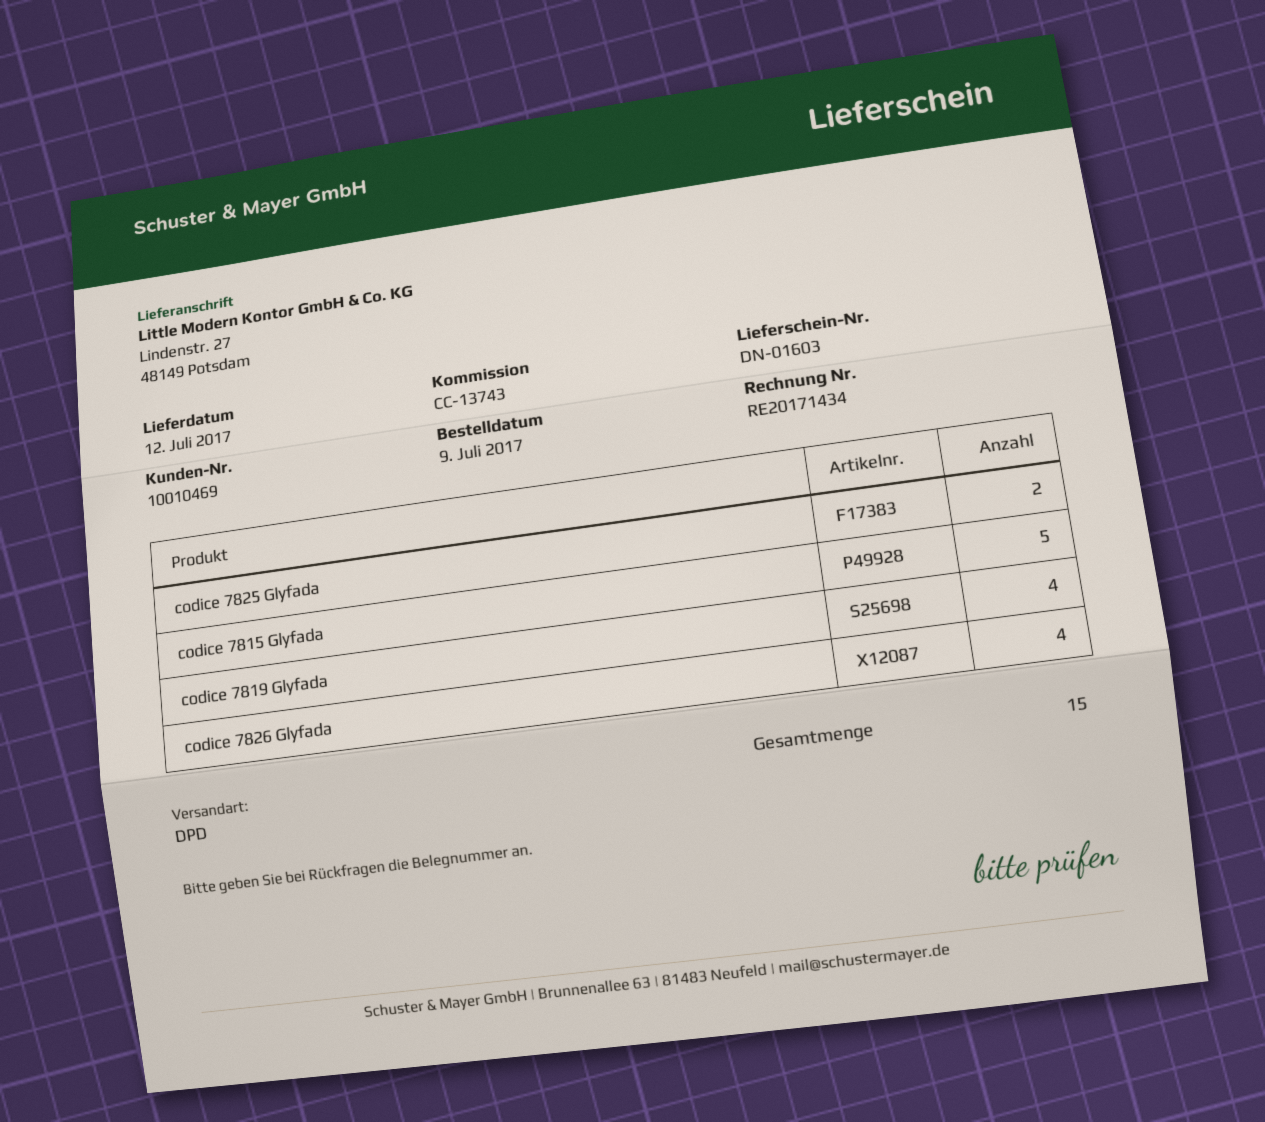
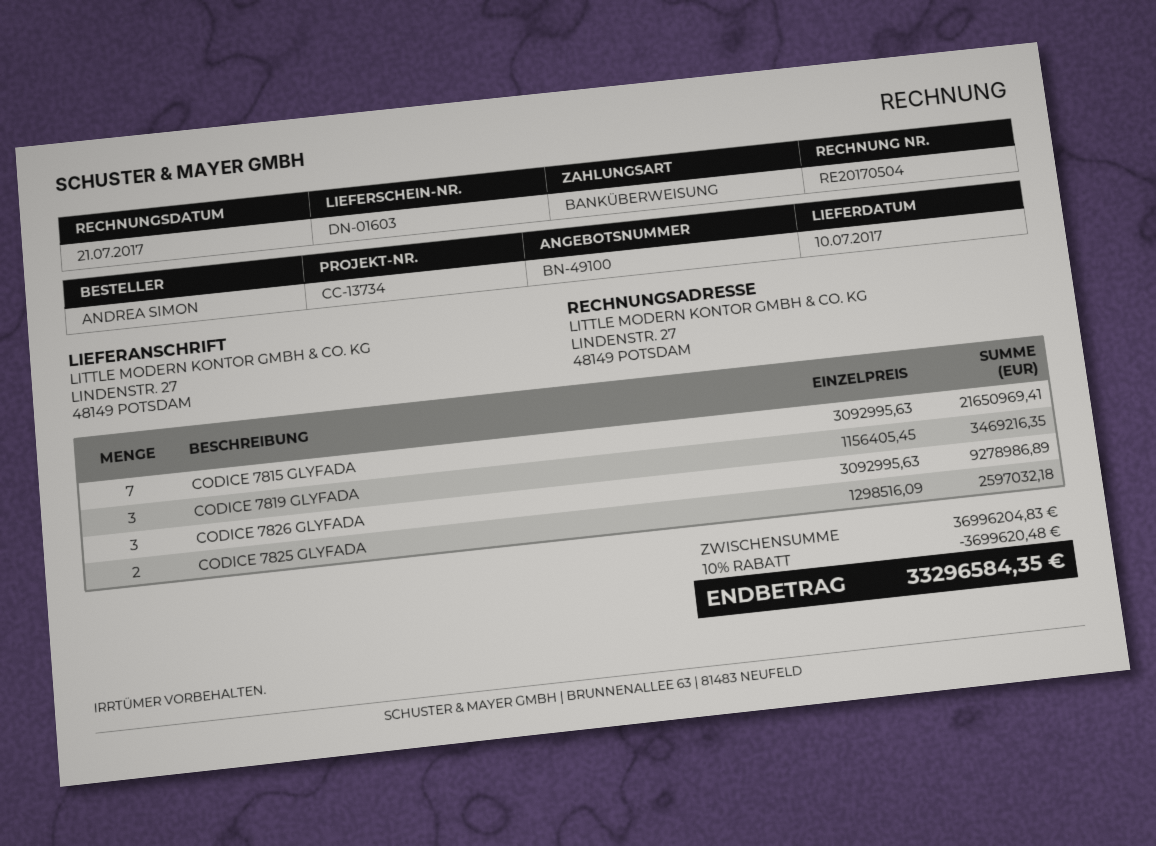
delivery date: 2017-07-12 -> 2017-07-10
invoice number: RE20171434 -> RE20170504
reference: CC-13743 -> CC-13734
codice 7815 Glyfada: 5 -> 7
codice 7819 Glyfada: 4 -> 3
codice 7826 Glyfada: 4 -> 3

